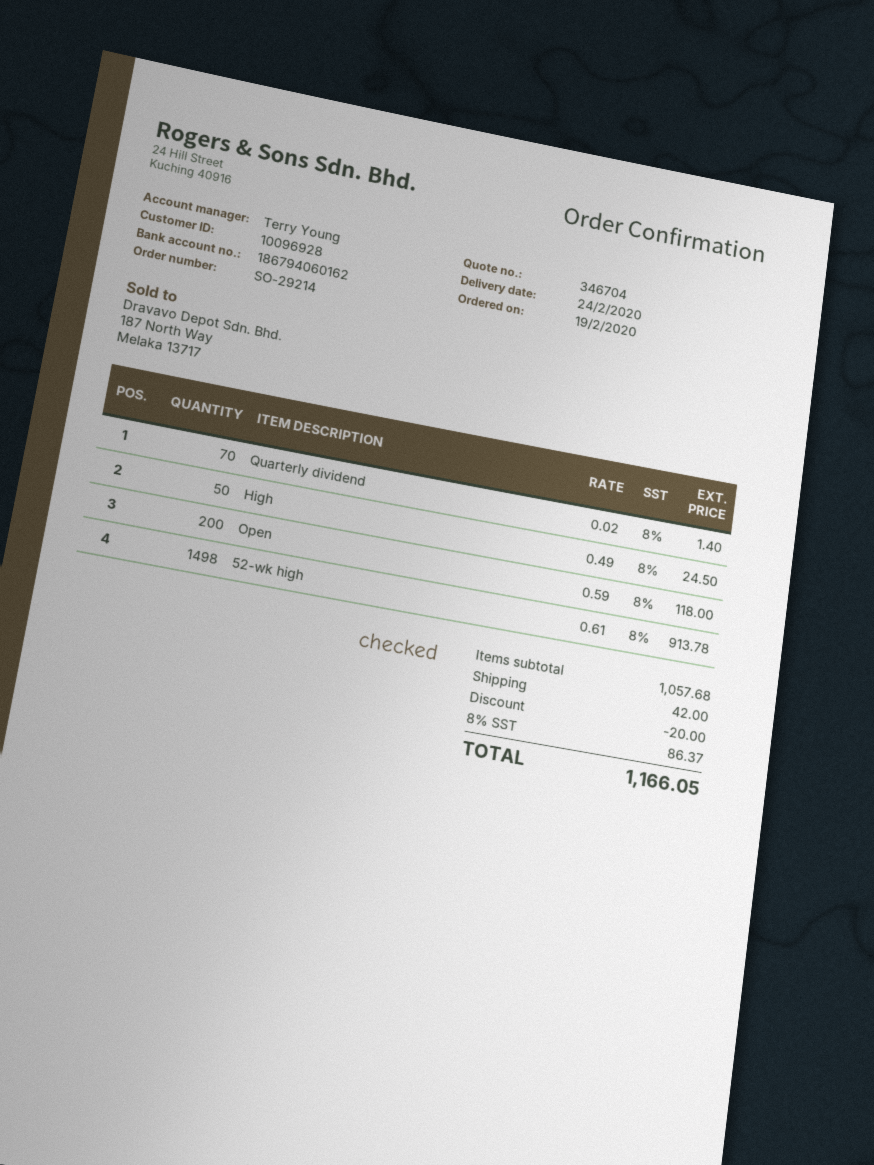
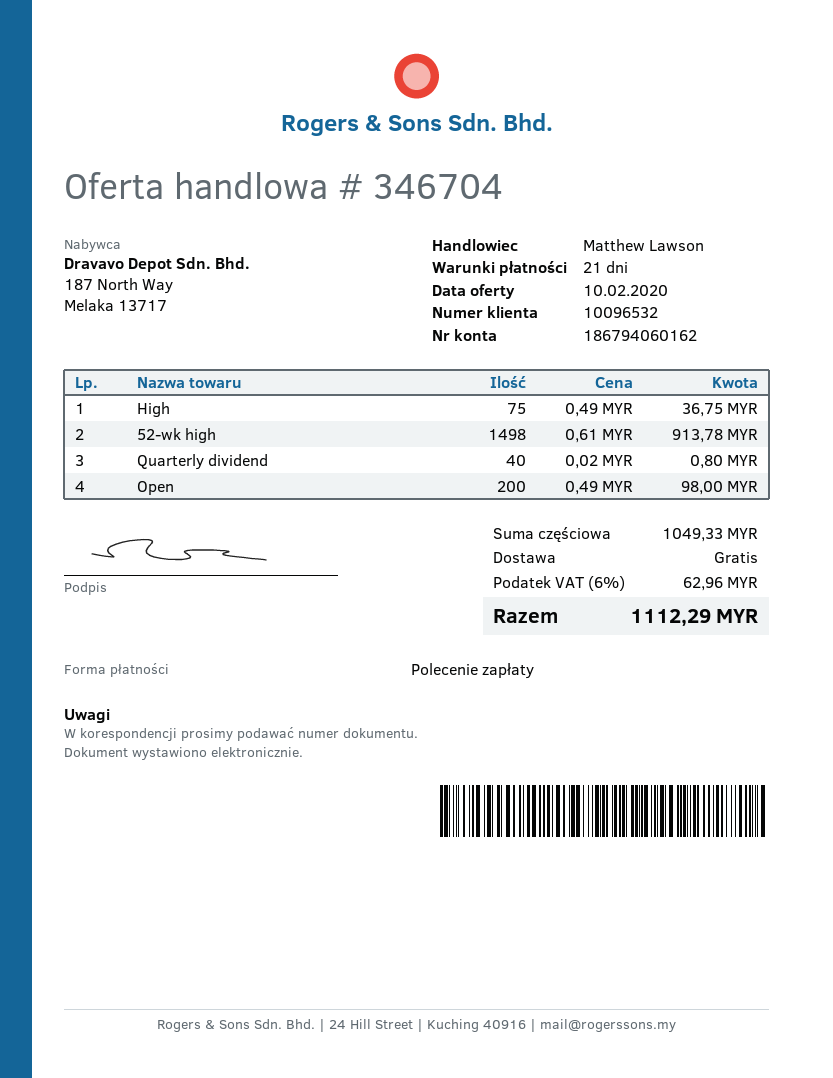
customer number: 10096928 -> 10096532
sales rep: Terry Young -> Matthew Lawson
Quarterly dividend: 70 x 0.02 = 1.40 -> 40 x 0.02 = 0.80
High: 50 x 0.49 = 24.50 -> 75 x 0.49 = 36.75
Open: 200 x 0.59 = 118.00 -> 200 x 0.49 = 98.00
subtotal: 1057.68 -> 1049.33
discount: 20.00 -> none
shipping: 42.00 -> 0.00
tax: 8% = 86.37 -> 6% = 62.96
total: 1166.05 -> 1112.29

